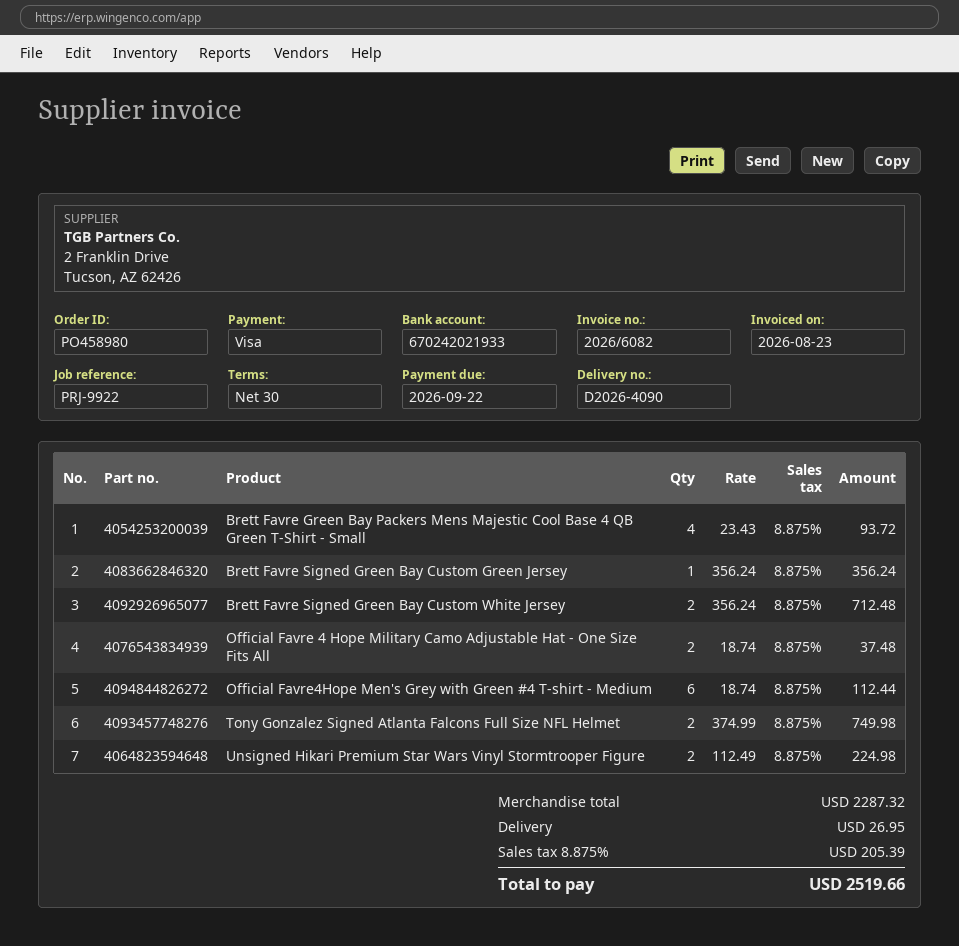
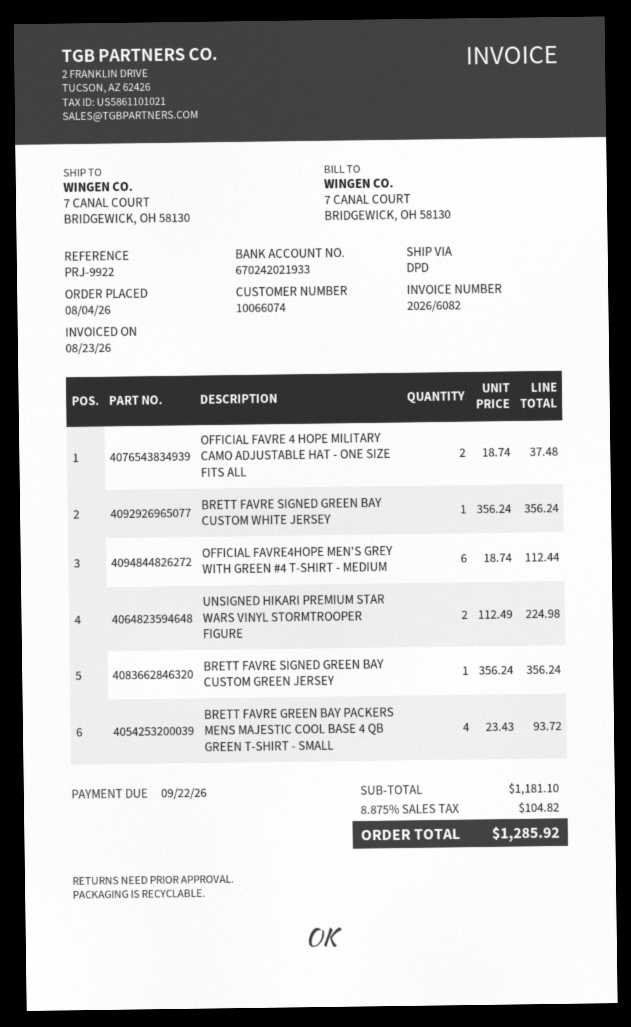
Brett Favre Signed Green Bay Custom White Jersey: 2 x 356.24 = 712.48 -> 1 x 356.24 = 356.24
Tony Gonzalez Signed Atlanta Falcons Full Size NFL Helmet: 2 x 374.99 = 749.98 -> none
subtotal: 2287.32 -> 1181.10
shipping: 26.95 -> none
tax: 8.875% = 205.39 -> 8.875% = 104.82
total: 2519.66 -> 1285.92

